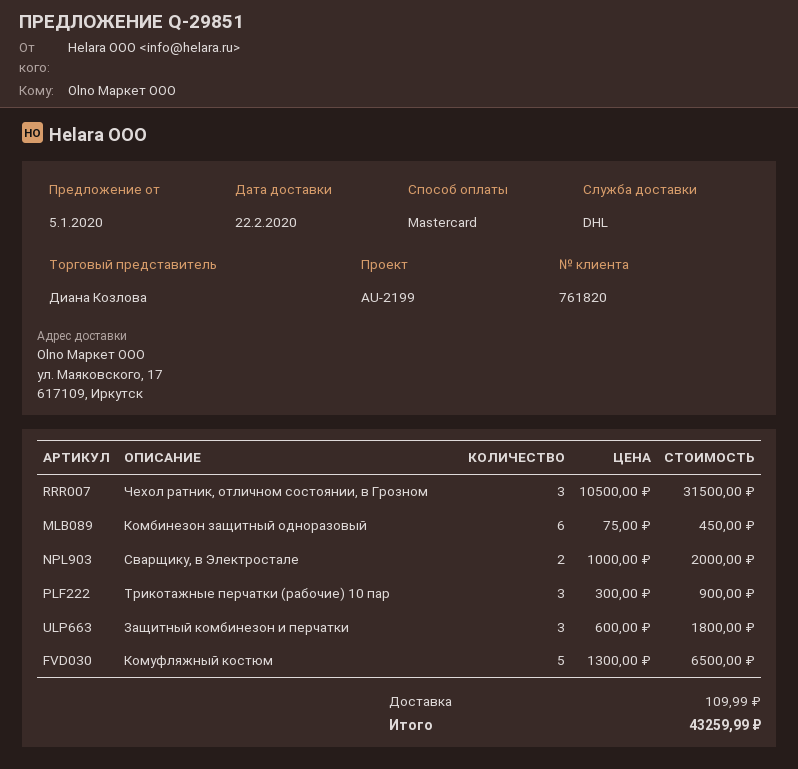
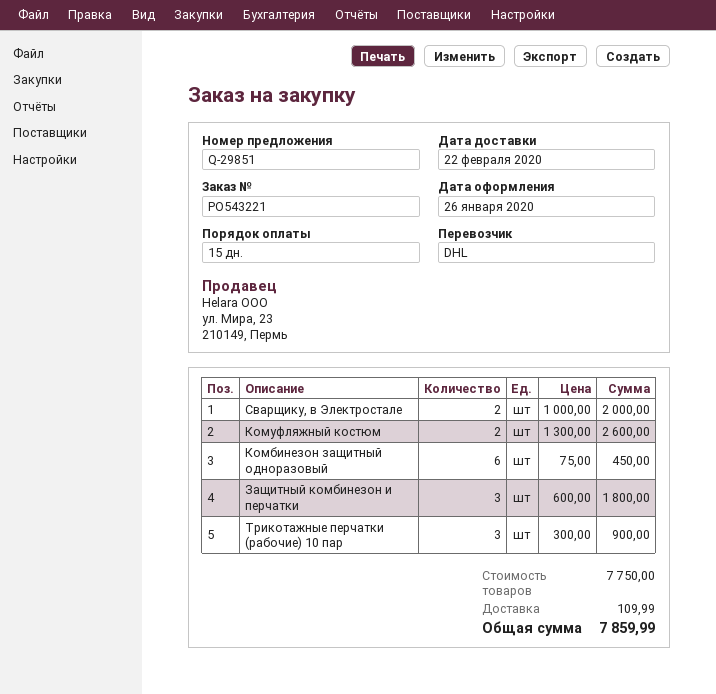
Чехол ратник, отличном состоянии, в Грозном: 3 x 10500.00 = 31500.00 -> none
Комуфляжный костюм: 5 x 1300.00 = 6500.00 -> 2 x 1300.00 = 2600.00
total: 43259.99 -> 7859.99

